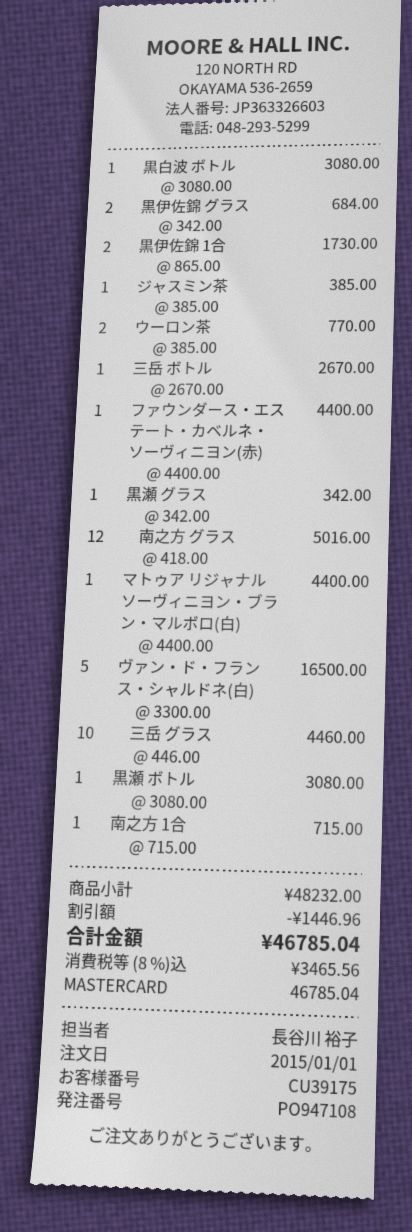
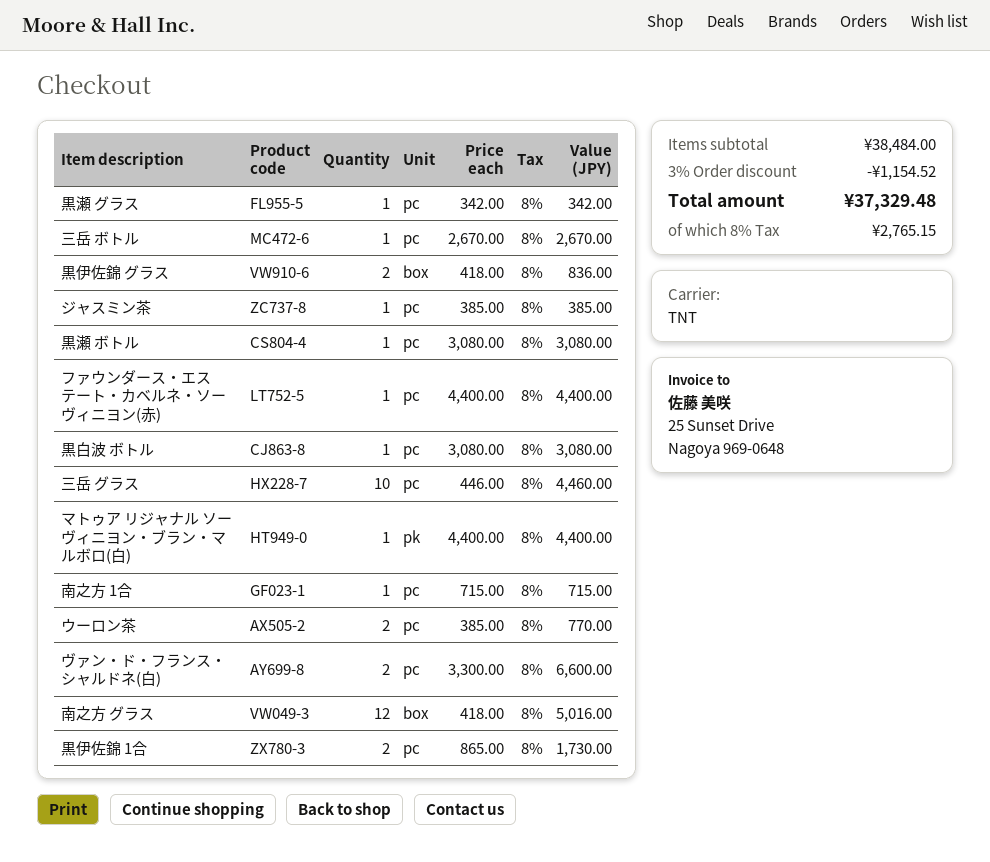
黒伊佐錦 グラス: 2 x 342.00 = 684.00 -> 2 x 418.00 = 836.00
ヴァン・ド・フランス・シャルドネ(白): 5 x 3300.00 = 16500.00 -> 2 x 3300.00 = 6600.00
subtotal: 48232.00 -> 38484.00
discount: 1446.96 -> 1154.52
tax: 8% = 3465.56 -> 8% = 2765.15
total: 46785.04 -> 37329.48

